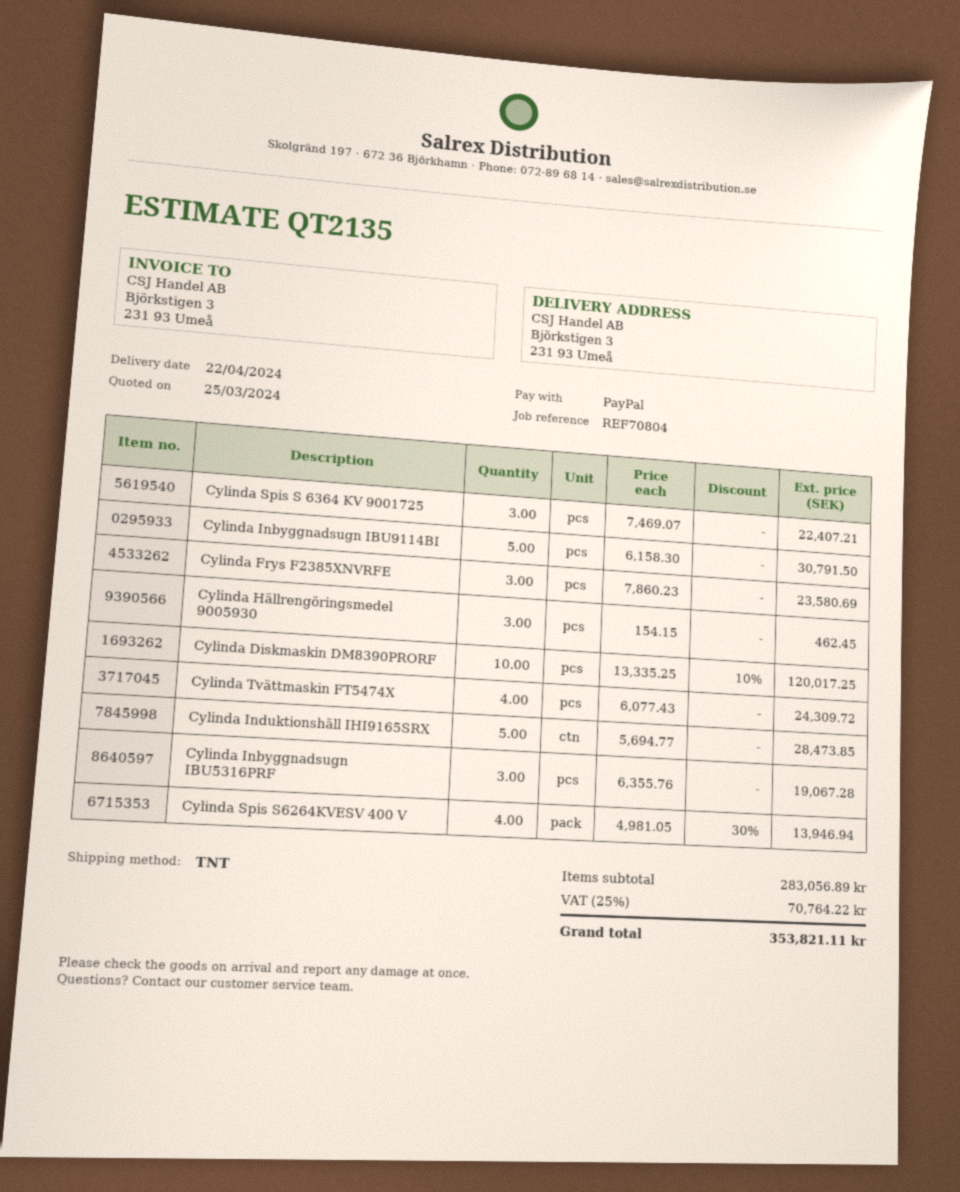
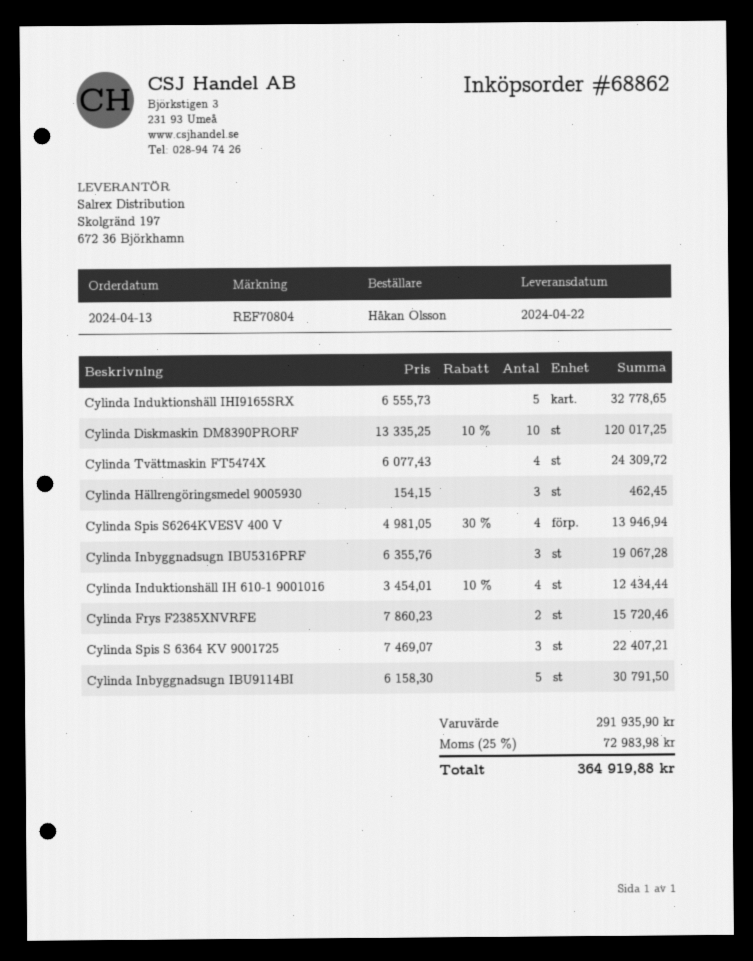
Cylinda Frys F2385XNVRFE: 3 x 7860.23 = 23580.69 -> 2 x 7860.23 = 15720.46
Cylinda Induktionshäll IHI9165SRX: 5 x 5694.77 = 28473.85 -> 5 x 6555.73 = 32778.65
Cylinda Induktionshäll IH 610-1 9001016: none -> 4 x 3454.01 - 10% = 12434.44
subtotal: 283056.89 -> 291935.90
tax: 25% = 70764.22 -> 25% = 72983.98
total: 353821.11 -> 364919.88

